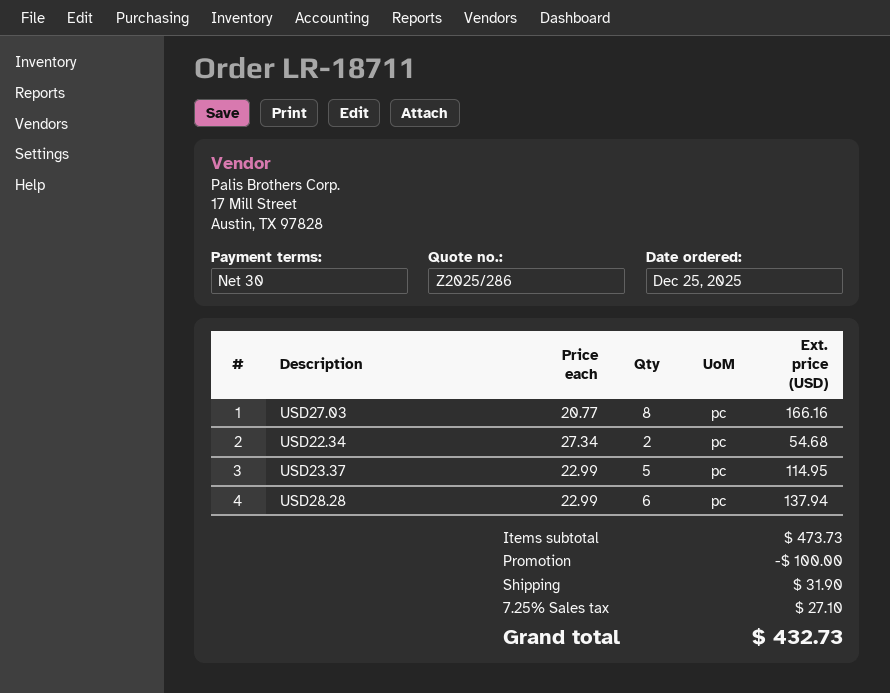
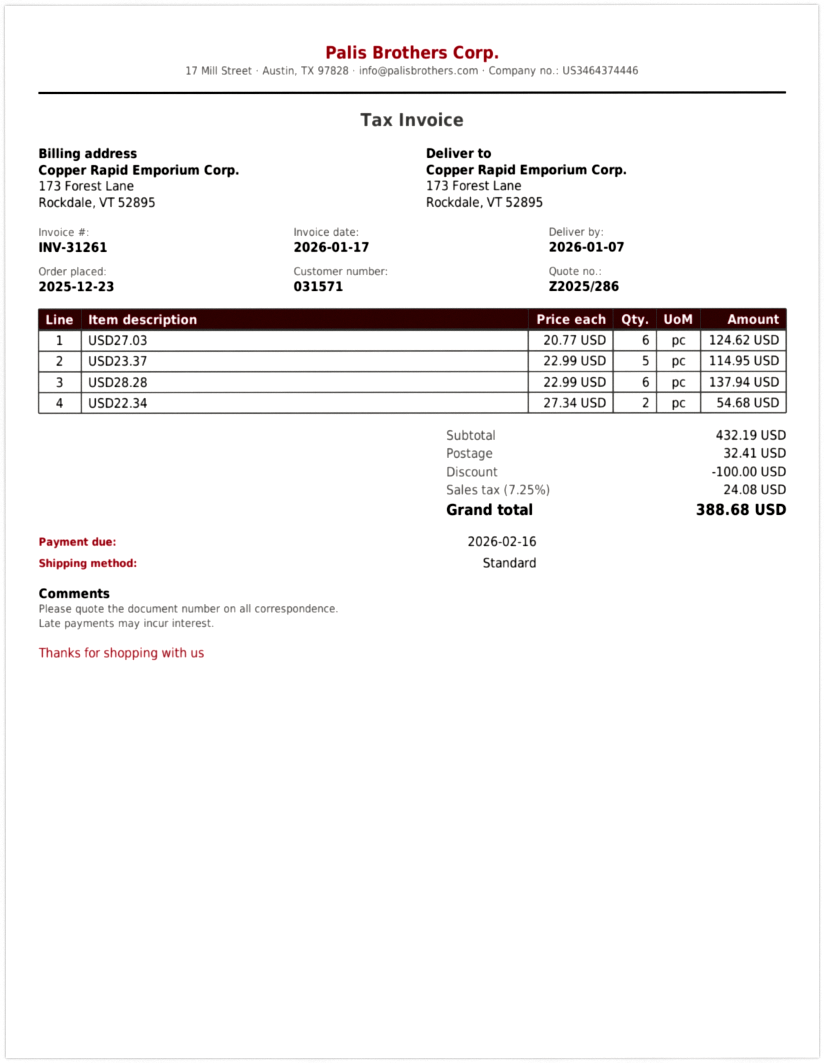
order date: 2025-12-25 -> 2025-12-23
USD27.03: 8 x 20.77 = 166.16 -> 6 x 20.77 = 124.62
subtotal: 473.73 -> 432.19
shipping: 31.90 -> 32.41
tax: 7.25% = 27.10 -> 7.25% = 24.08
total: 432.73 -> 388.68

